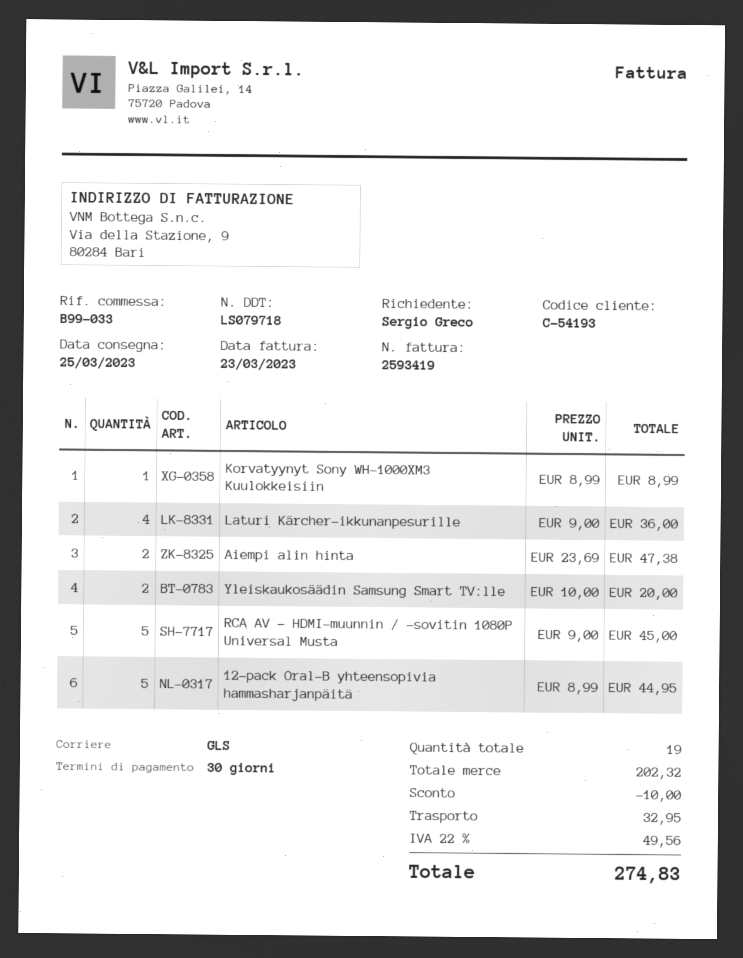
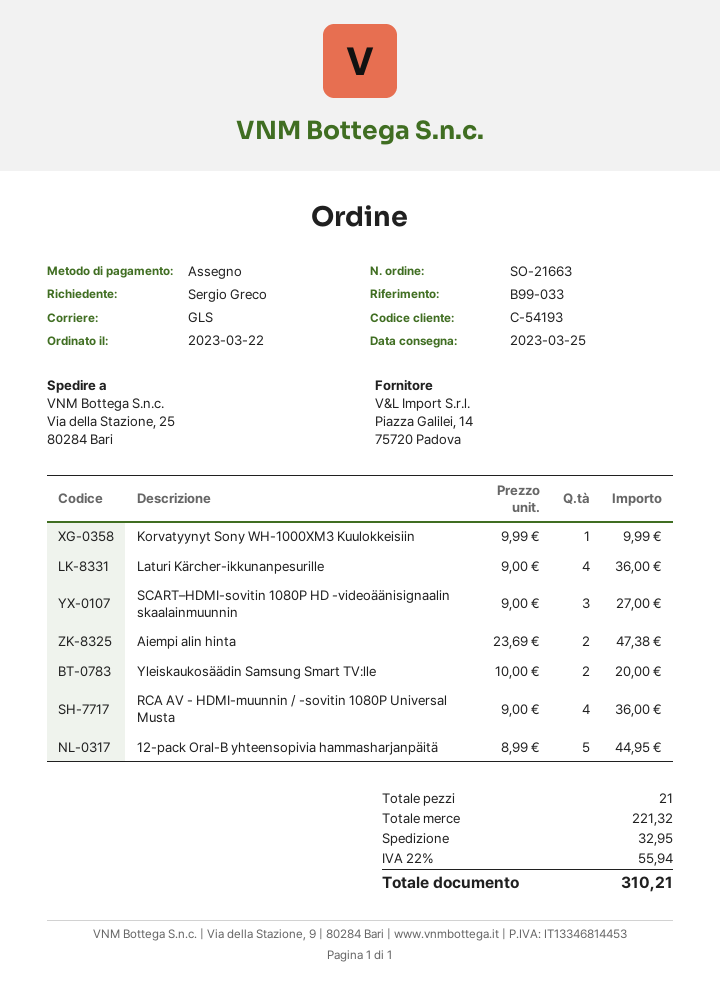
Korvatyynyt Sony WH-1000XM3 Kuulokkeisiin: 1 x 8.99 = 8.99 -> 1 x 9.99 = 9.99
RCA AV - HDMI-muunnin / -sovitin 1080P Universal Musta: 5 x 9.00 = 45.00 -> 4 x 9.00 = 36.00
SCART–HDMI-sovitin 1080P HD -videoäänisignaalin skaalainmuunnin: none -> 3 x 9.00 = 27.00
total quantity: 19 -> 21
subtotal: 202.32 -> 221.32
discount: 10.00 -> none
tax: 22% = 49.56 -> 22% = 55.94
total: 274.83 -> 310.21

